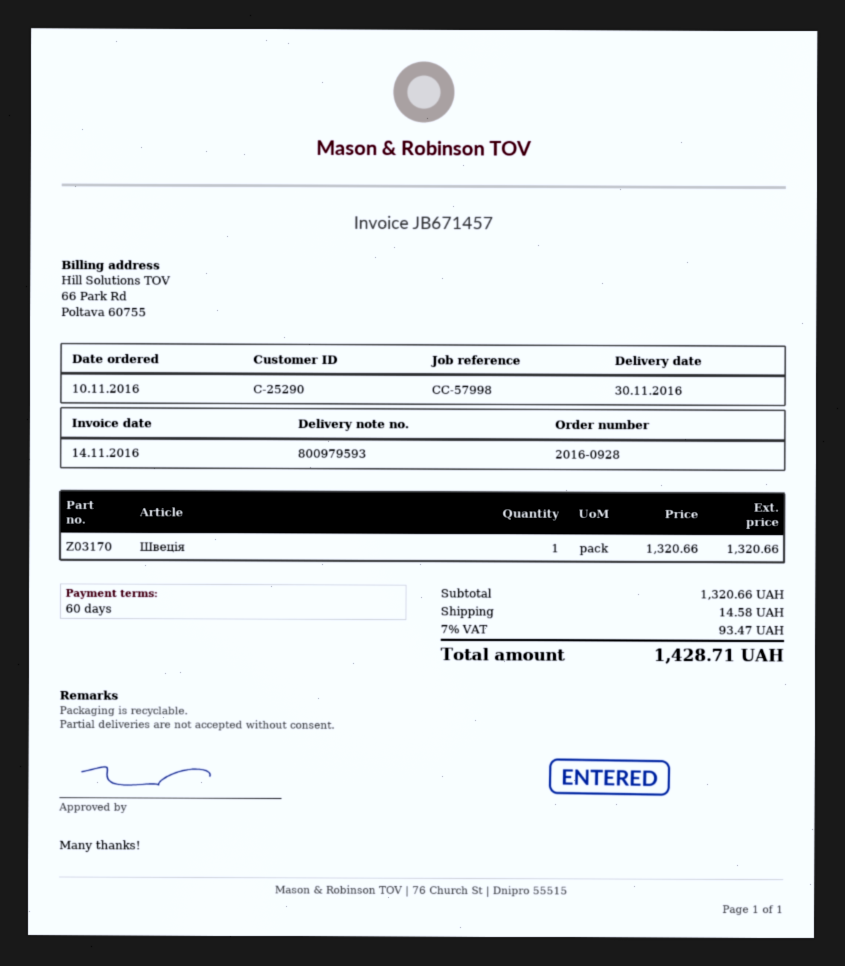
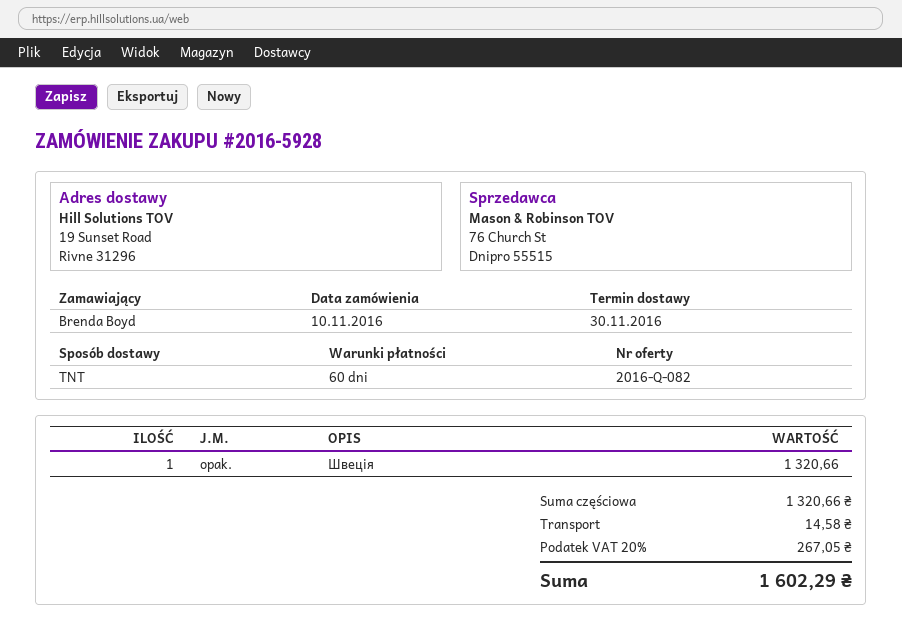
order number: 2016-0928 -> 2016-5928
tax: 7% = 93.47 -> 20% = 267.05
total: 1428.71 -> 1602.29

